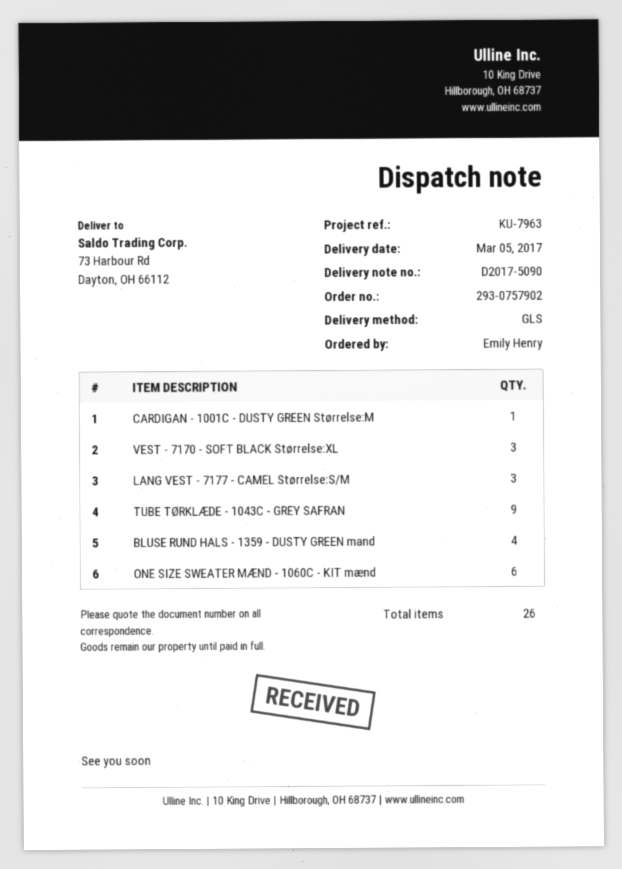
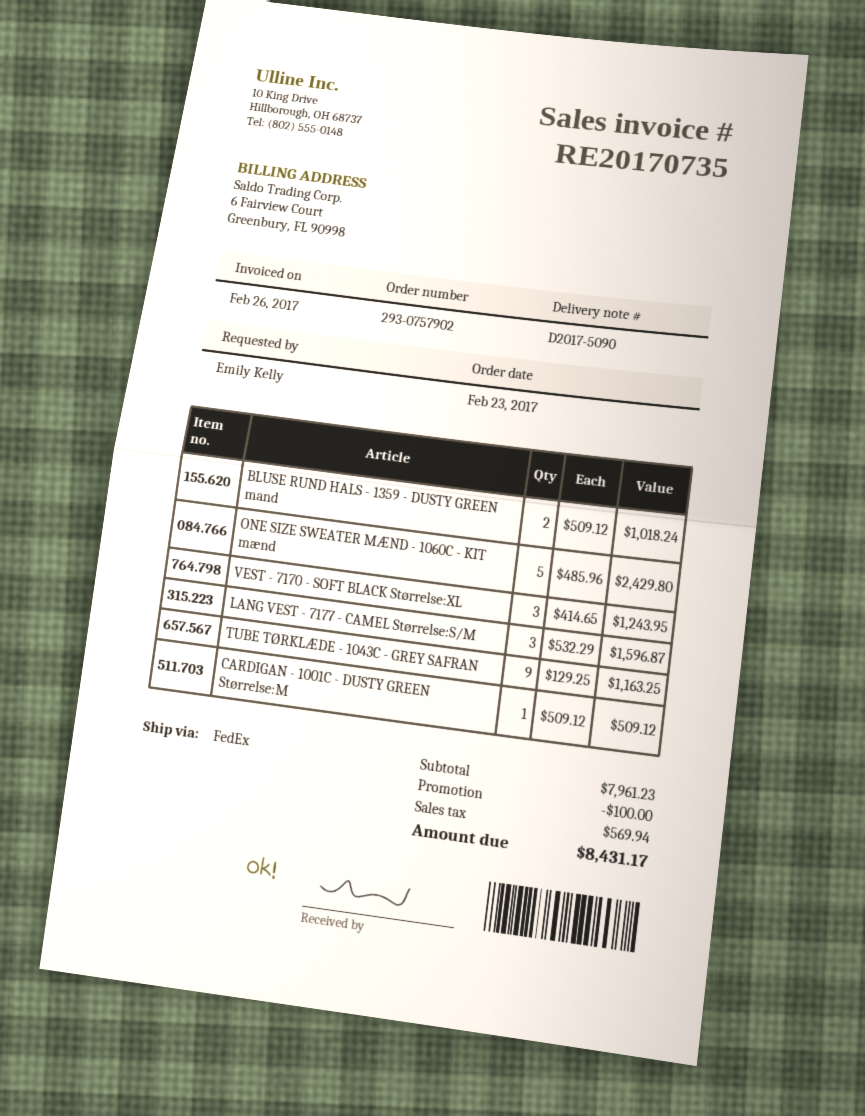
ordered by: Emily Henry -> Emily Kelly
shipping method: GLS -> FedEx
BLUSE RUND HALS - 1359 - DUSTY GREEN mand: 4 -> 2
ONE SIZE SWEATER MÆND - 1060C - KIT mænd: 6 -> 5

